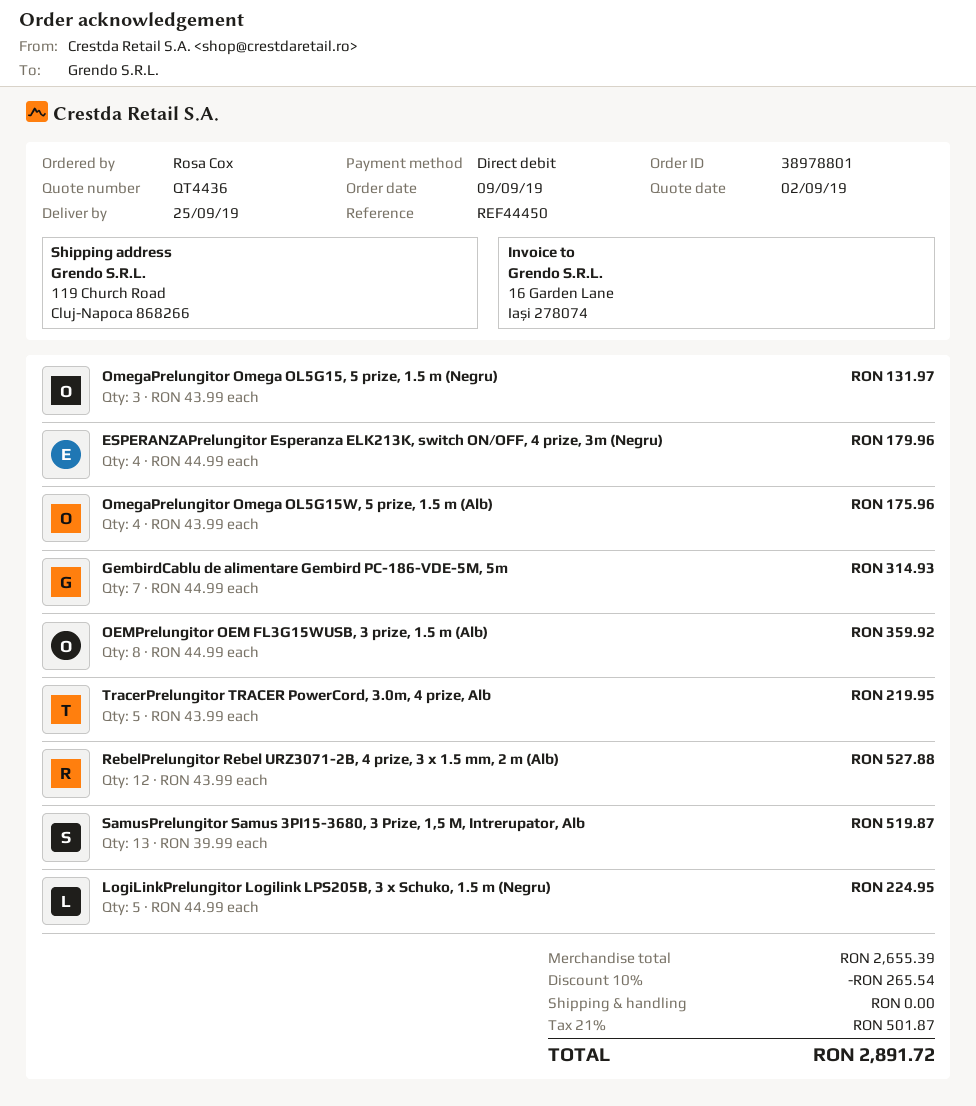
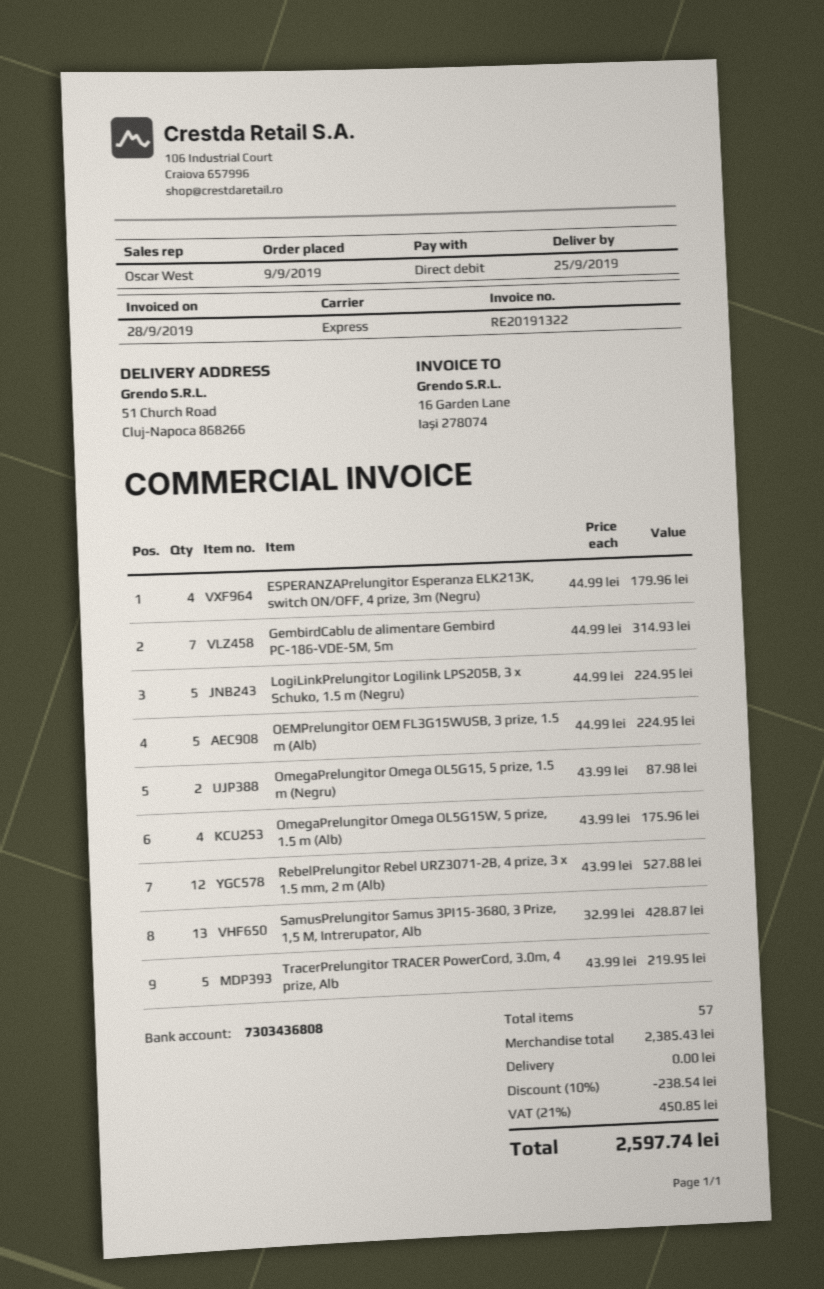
ship to: 119 Church Road, Cluj-Napoca 868266 -> 51 Church Road, Cluj-Napoca 868266
OmegaPrelungitor Omega OL5G15, 5 prize, 1.5 m (Negru): 3 x 43.99 = 131.97 -> 2 x 43.99 = 87.98
OEMPrelungitor OEM FL3G15WUSB, 3 prize, 1.5 m (Alb): 8 x 44.99 = 359.92 -> 5 x 44.99 = 224.95
SamusPrelungitor Samus 3PI15-3680, 3 Prize, 1,5 M, Intrerupator, Alb: 13 x 39.99 = 519.87 -> 13 x 32.99 = 428.87
subtotal: 2655.39 -> 2385.43
discount: 10% = 265.54 -> 10% = 238.54
tax: 21% = 501.87 -> 21% = 450.85
total: 2891.72 -> 2597.74

